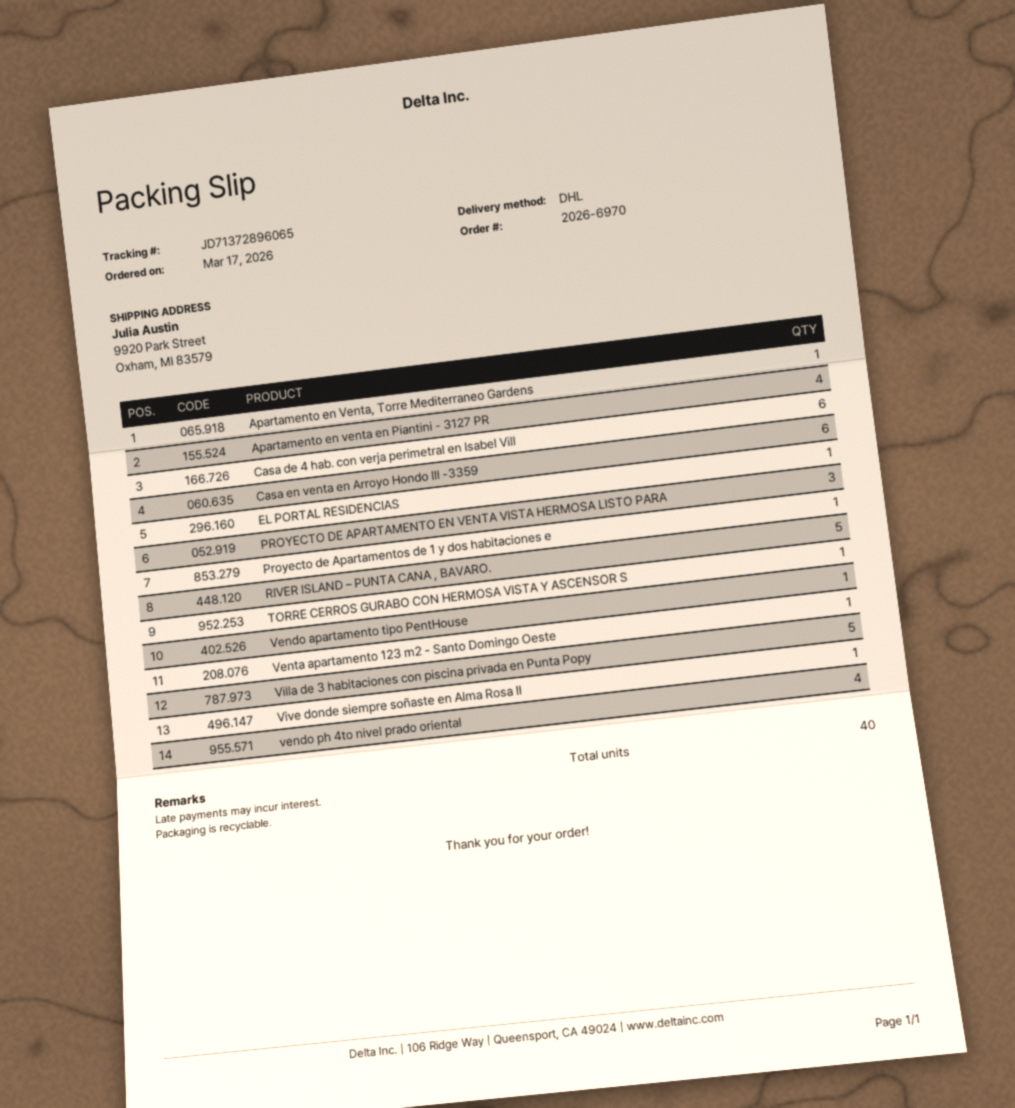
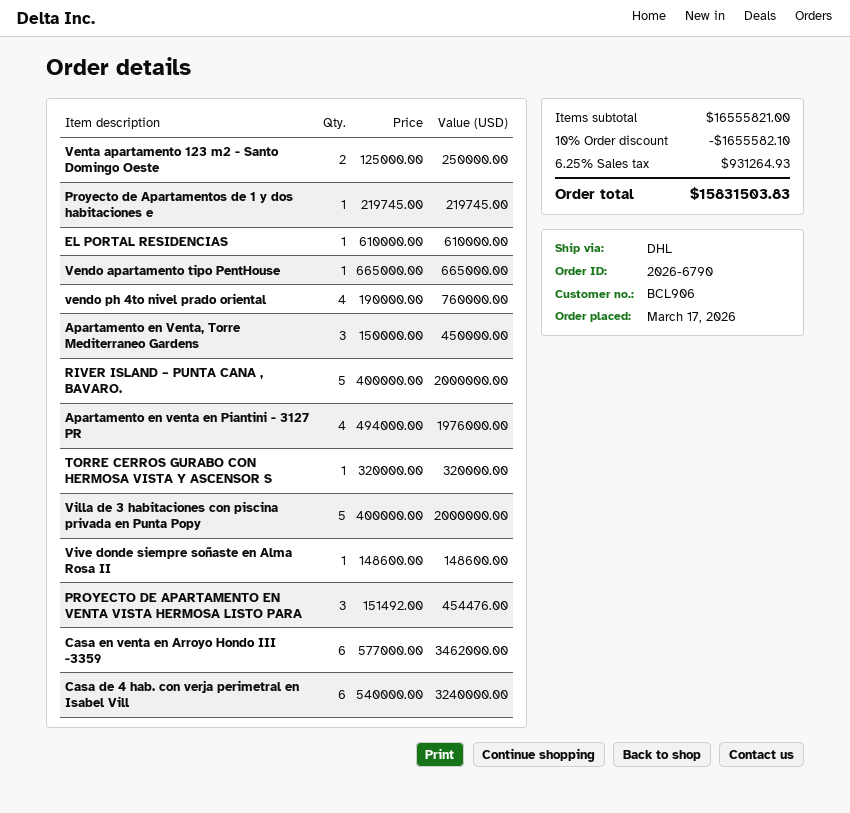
order number: 2026-6970 -> 2026-6790
Apartamento en Venta, Torre Mediterraneo Gardens: 1 -> 3
Venta apartamento 123 m2 - Santo Domingo Oeste: 1 -> 2

